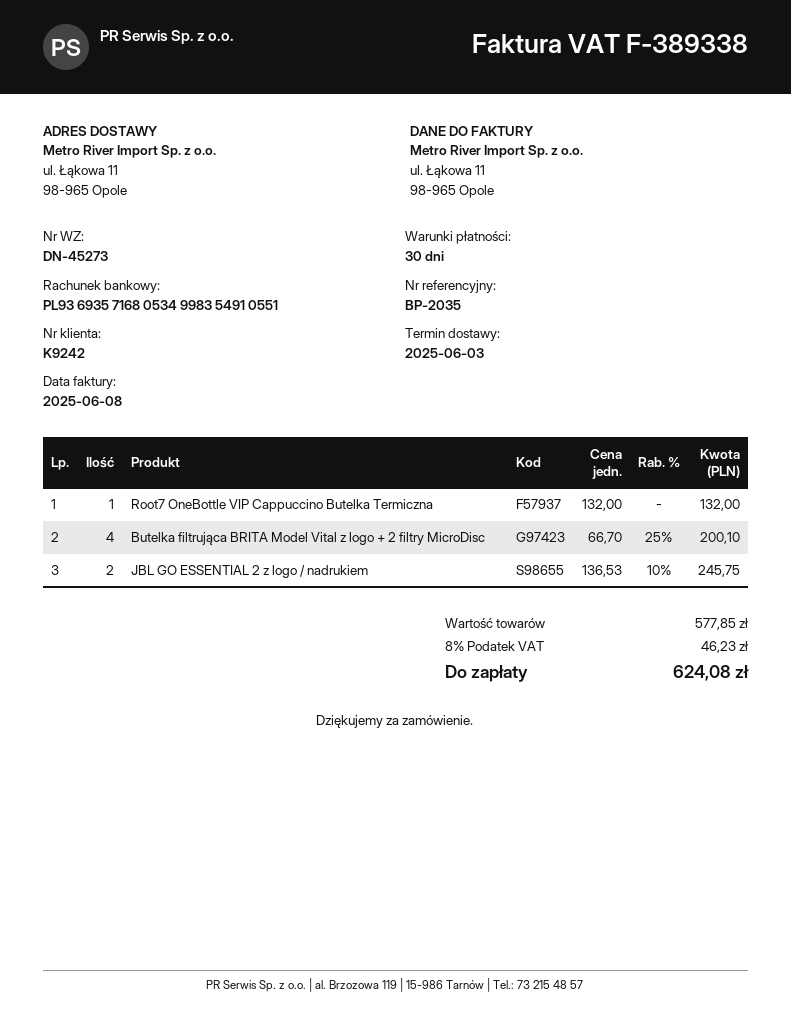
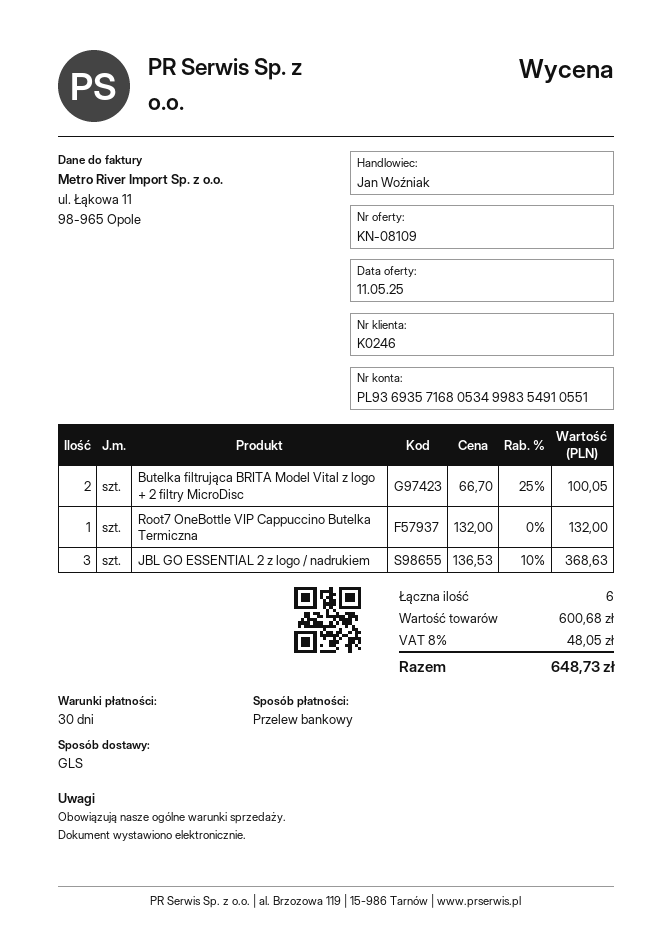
customer number: K9242 -> K0246
Butelka filtrująca BRITA Model Vital z logo + 2 filtry MicroDisc: 4 x 66.70 - 25% = 200.10 -> 2 x 66.70 - 25% = 100.05
JBL GO ESSENTIAL 2 z logo / nadrukiem: 2 x 136.53 - 10% = 245.75 -> 3 x 136.53 - 10% = 368.63
subtotal: 577.85 -> 600.68
tax: 8% = 46.23 -> 8% = 48.05
total: 624.08 -> 648.73

